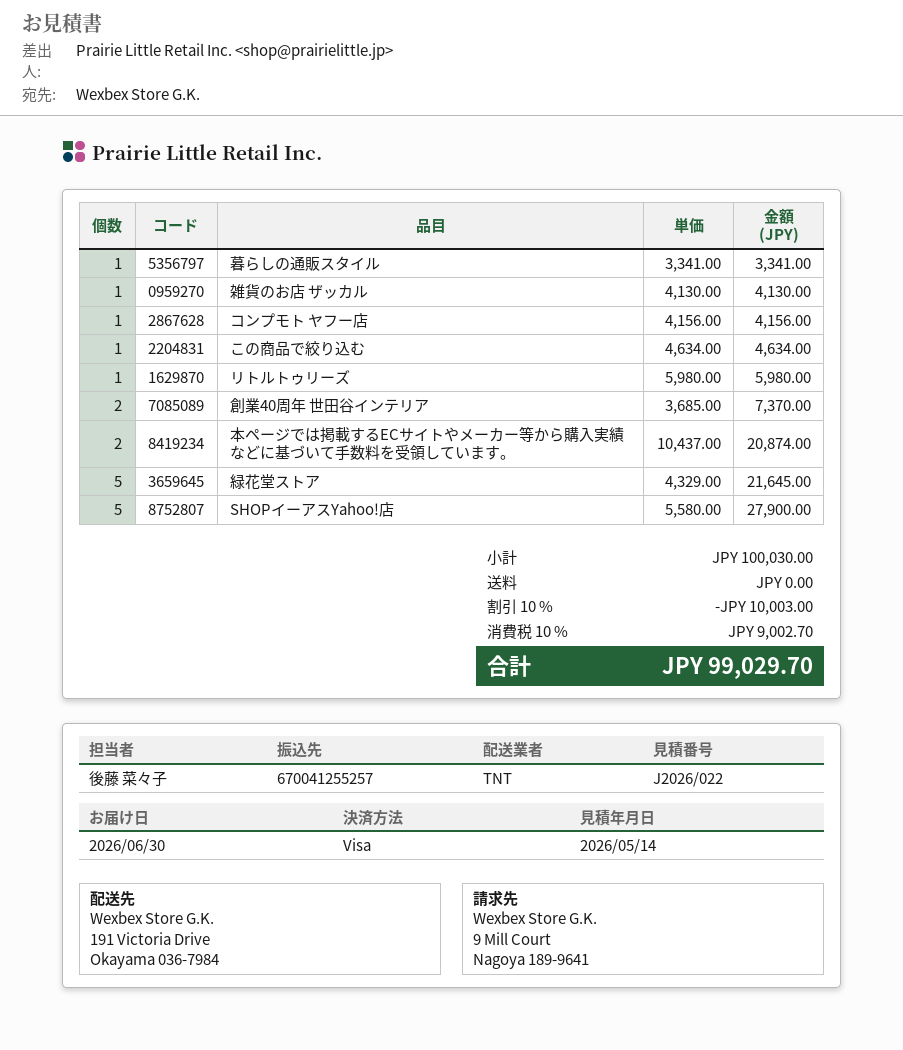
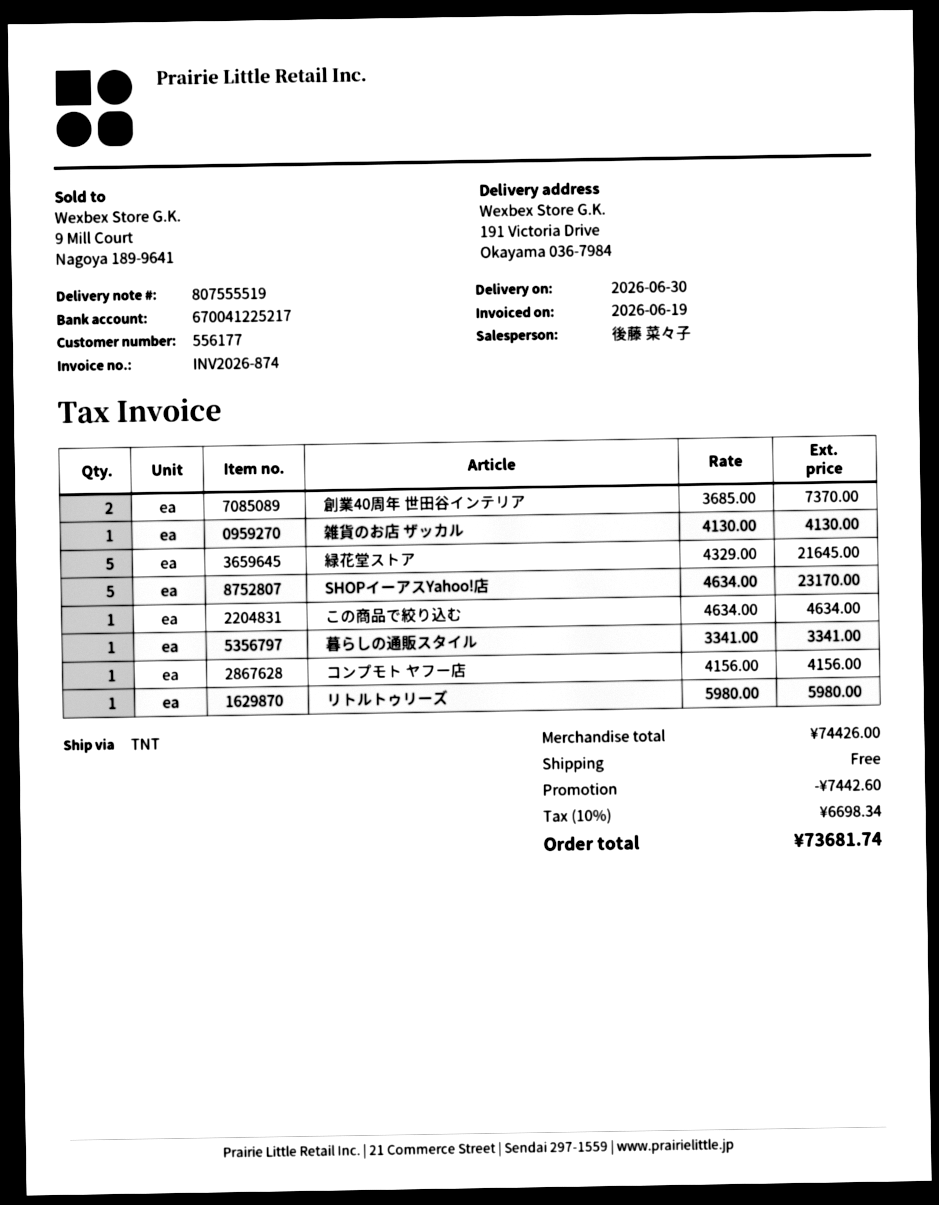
bank account: 670041255257 -> 670041225217
本ページでは掲載するECサイトやメーカー等から購入実績などに基づいて手数料を受領しています。: 2 x 10437.00 = 20874.00 -> none
SHOPイーアスYahoo!店: 5 x 5580.00 = 27900.00 -> 5 x 4634.00 = 23170.00
subtotal: 100030.00 -> 74426.00
discount: 10003.00 -> 7442.60
tax: 10% = 9002.70 -> 10% = 6698.34
total: 99029.70 -> 73681.74

